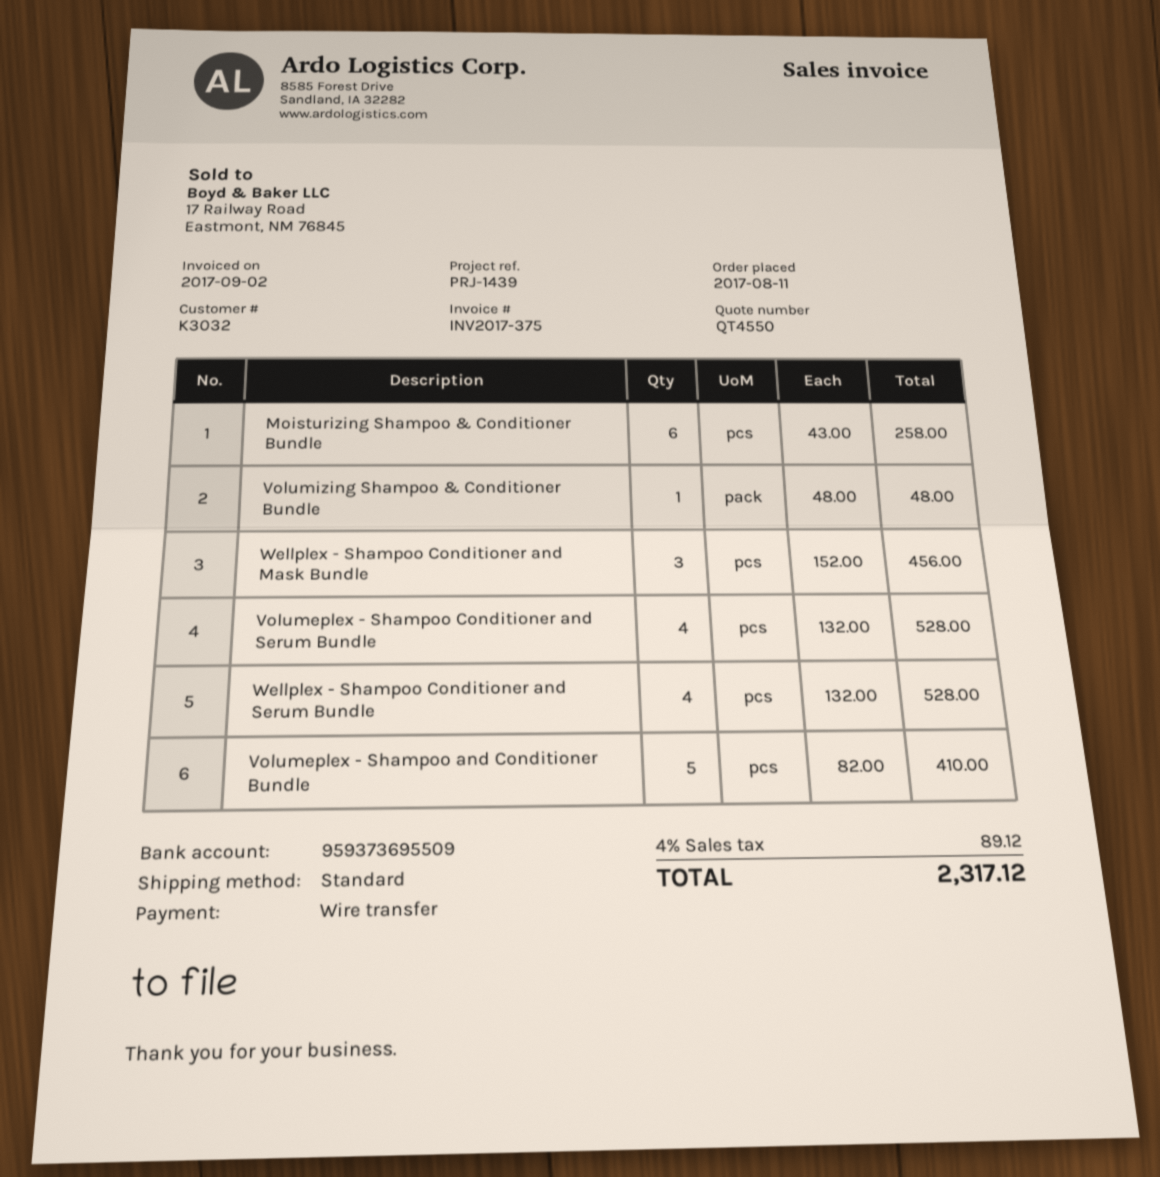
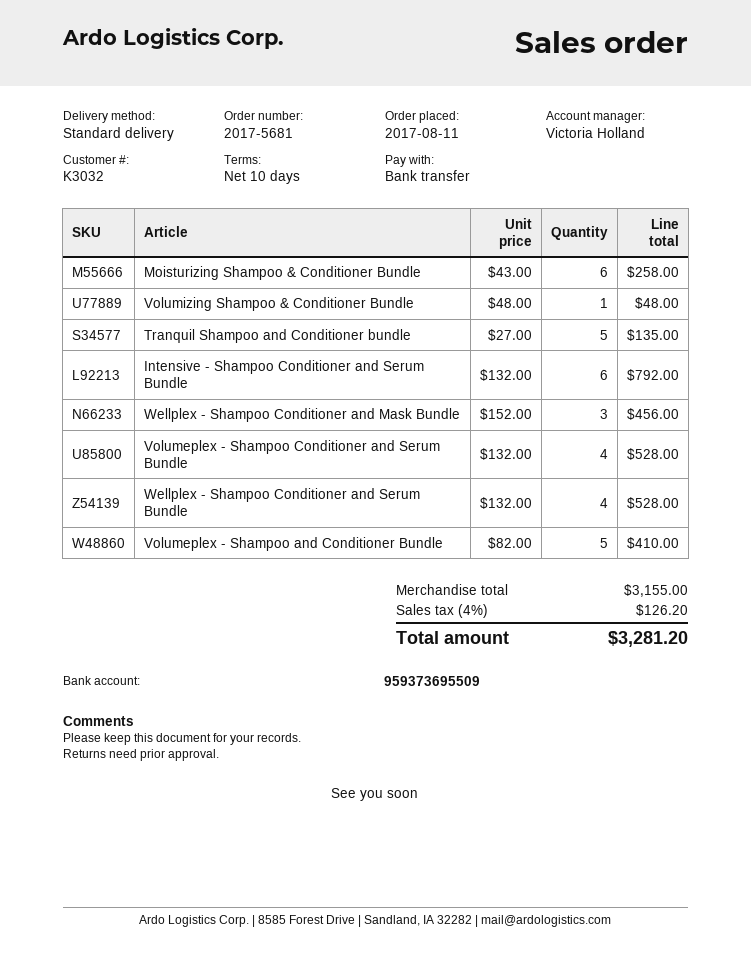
Tranquil Shampoo and Conditioner bundle: none -> 5 x 27.00 = 135.00
Intensive - Shampoo Conditioner and Serum Bundle: none -> 6 x 132.00 = 792.00
tax: 4% = 89.12 -> 4% = 126.20
total: 2317.12 -> 3281.20

